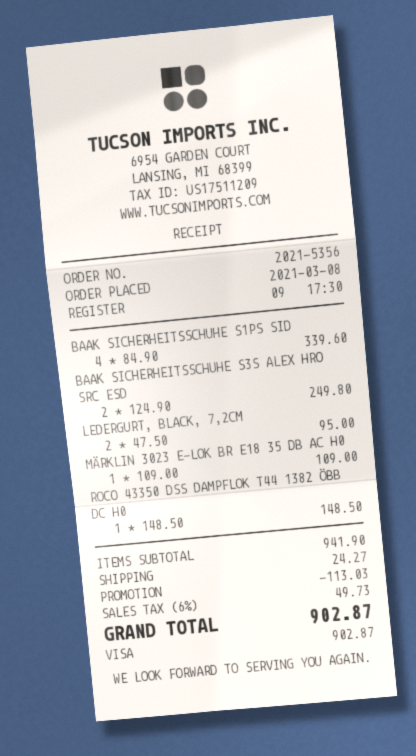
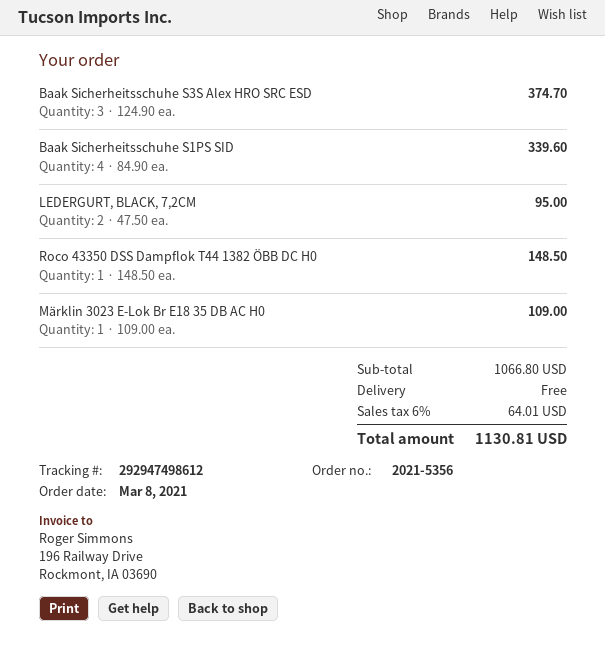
BAAK SICHERHEITSSCHUHE S3S ALEX HRO SRC ESD: 2 x 124.90 = 249.80 -> 3 x 124.90 = 374.70
subtotal: 941.90 -> 1066.80
discount: 113.03 -> none
shipping: 24.27 -> 0.00
tax: 6% = 49.73 -> 6% = 64.01
total: 902.87 -> 1130.81

